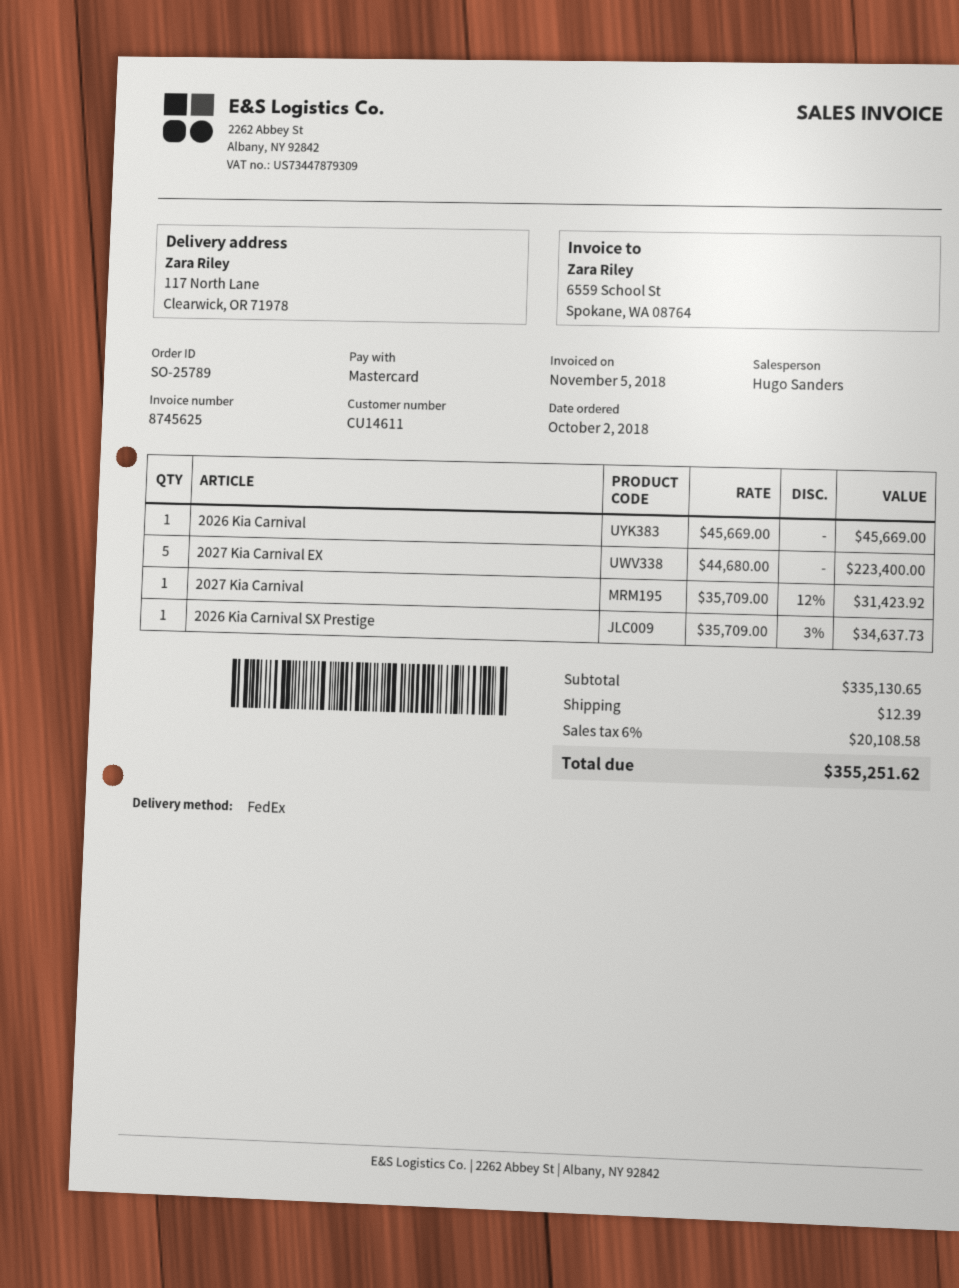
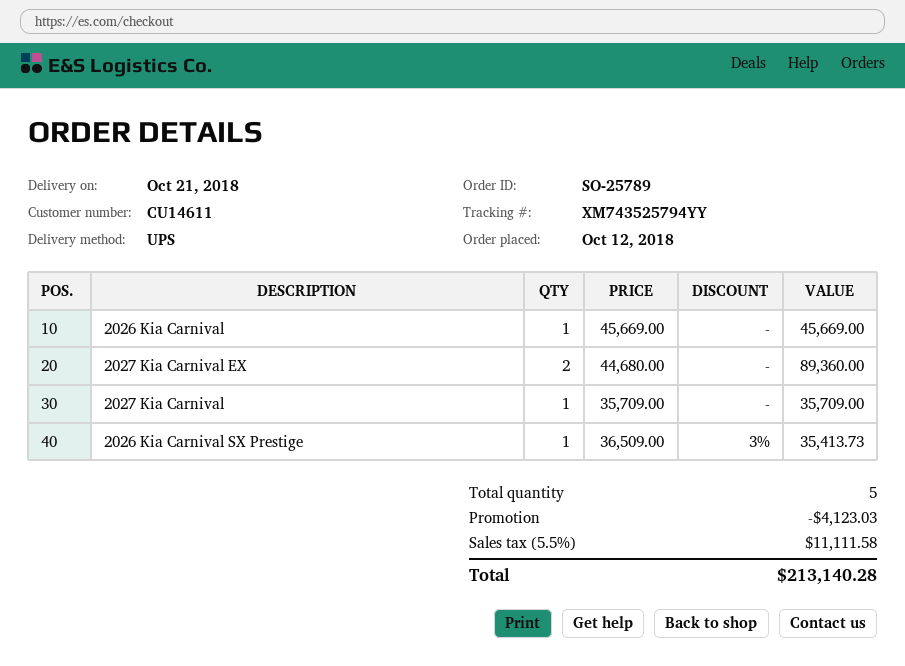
order date: 2018-10-02 -> 2018-10-12
shipping method: FedEx -> UPS
2027 Kia Carnival EX: 5 x 44680.00 = 223400.00 -> 2 x 44680.00 = 89360.00
2027 Kia Carnival: 1 x 35709.00 - 12% = 31423.92 -> 1 x 35709.00 = 35709.00
2026 Kia Carnival SX Prestige: 1 x 35709.00 - 3% = 34637.73 -> 1 x 36509.00 - 3% = 35413.73
discount: none -> 4123.03
shipping: 12.39 -> none
tax: 6% = 20108.58 -> 5.5% = 11111.58
total: 355251.62 -> 213140.28

